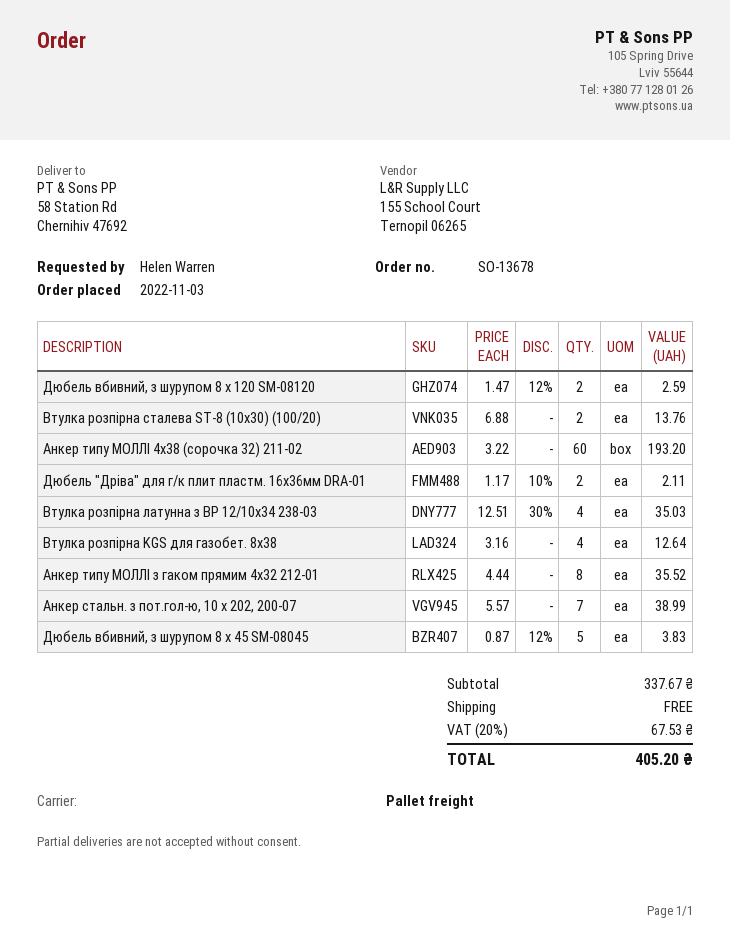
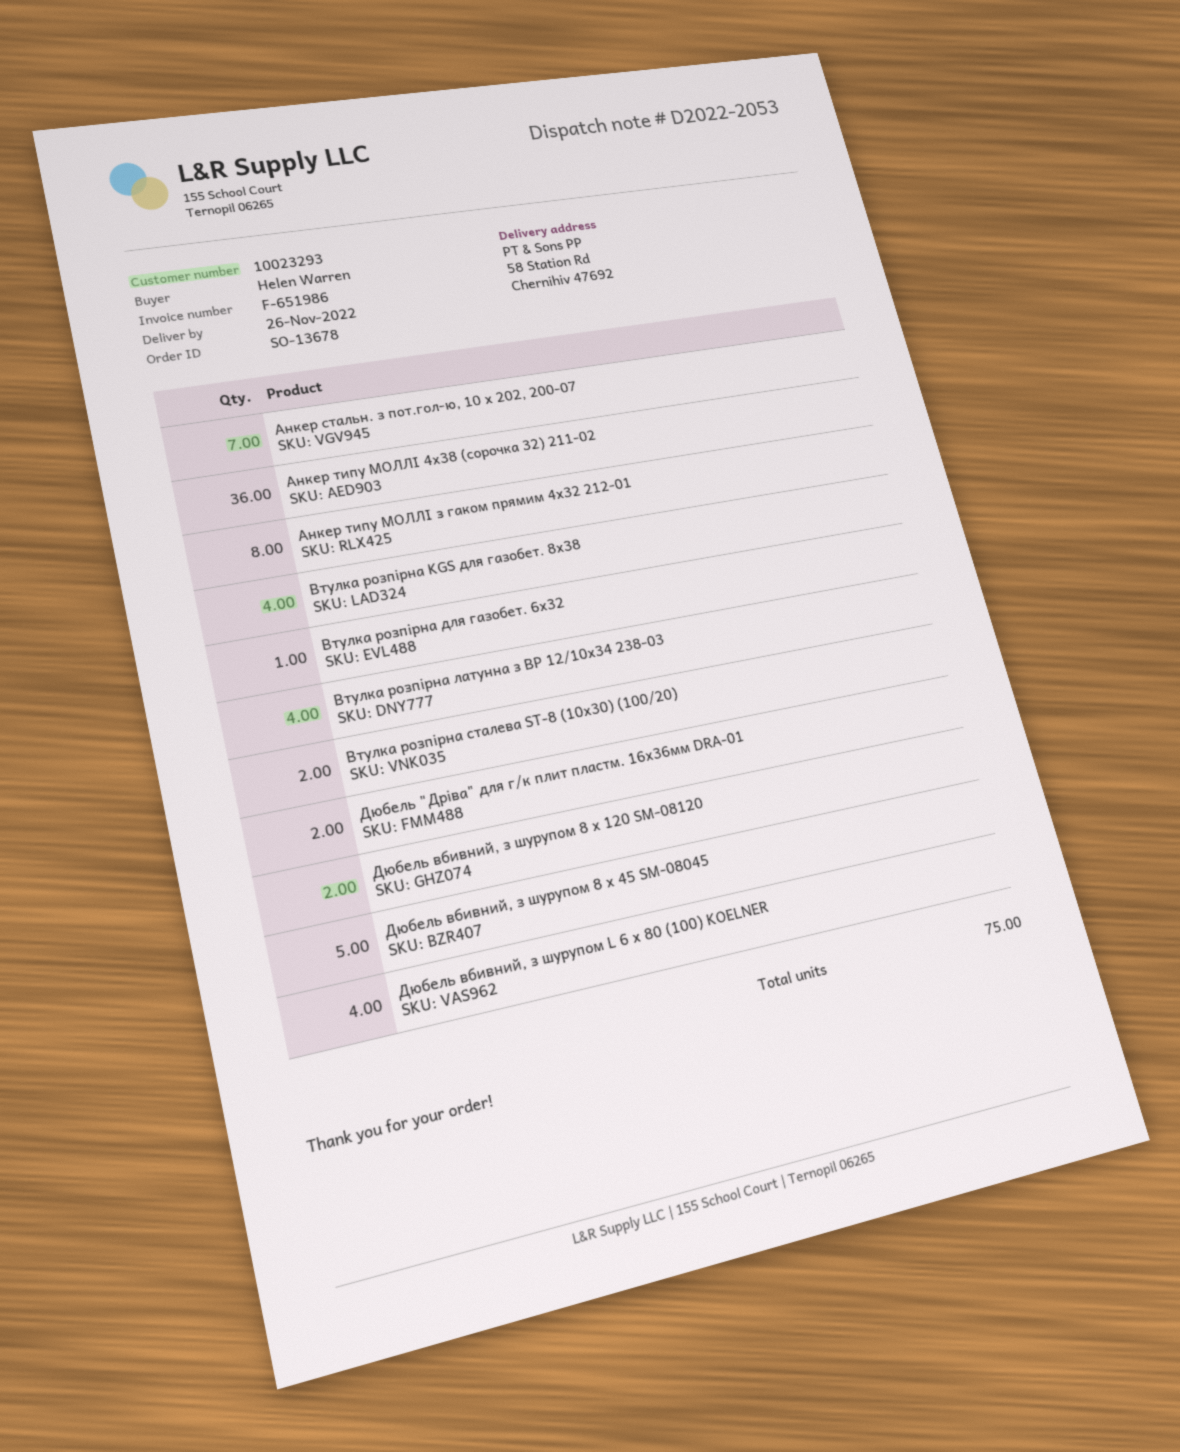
Анкер типу МОЛЛІ 4х38 (сорочка 32) 211-02: 60 -> 36
Втулка розпірна для газобет. 6х32: none -> 1
Дюбель вбивний, з шурупом L 6 х 80 (100) KOELNER: none -> 4

